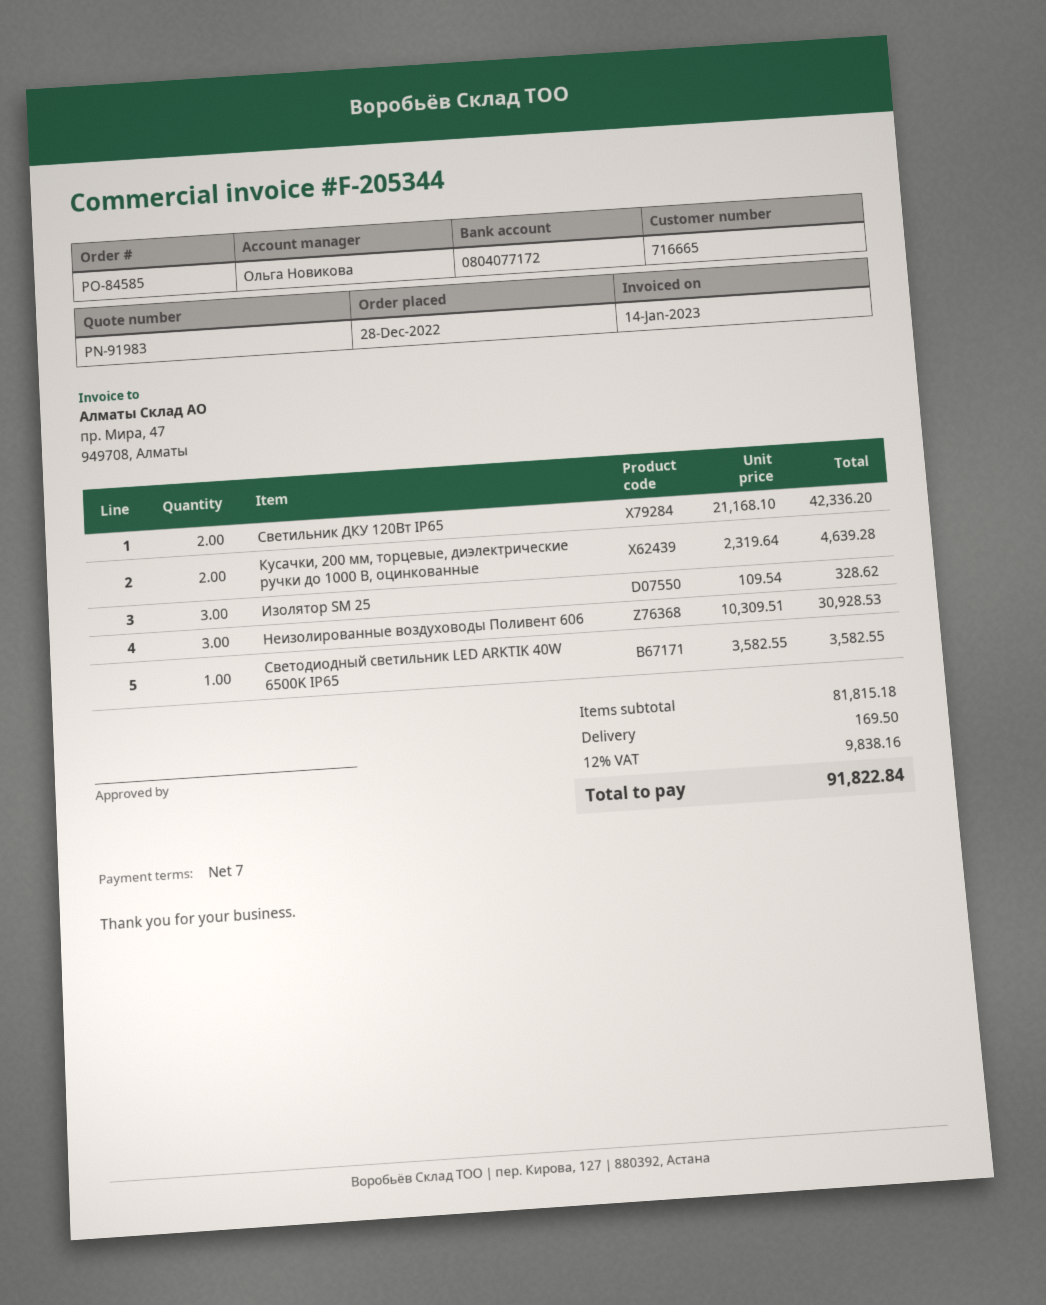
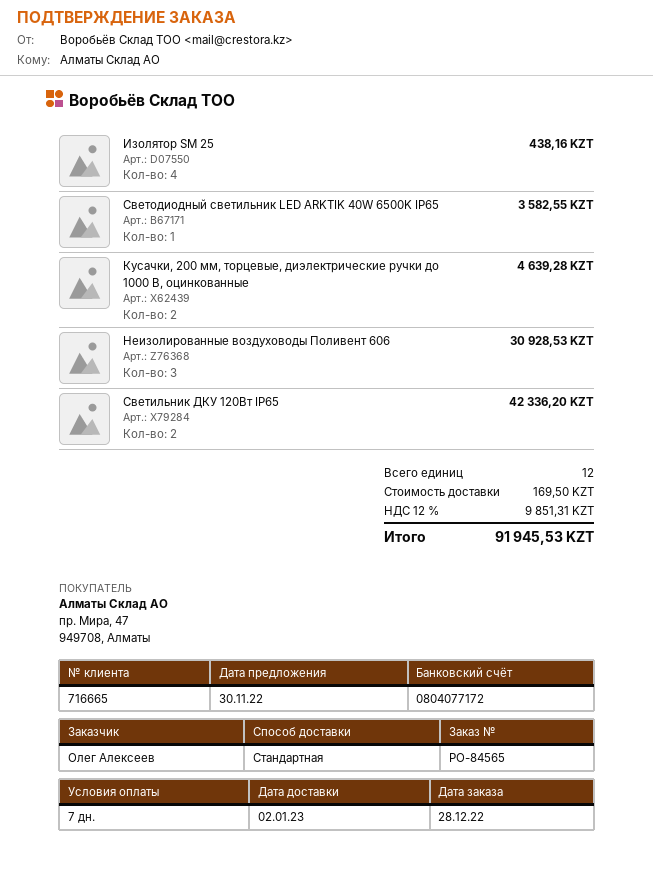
order number: PO-84585 -> PO-84565
Изолятор SM 25: 3 for 328.62 -> 4 for 438.16
tax: 12% = 9838.16 -> 12% = 9851.31
total: 91822.84 -> 91945.53

